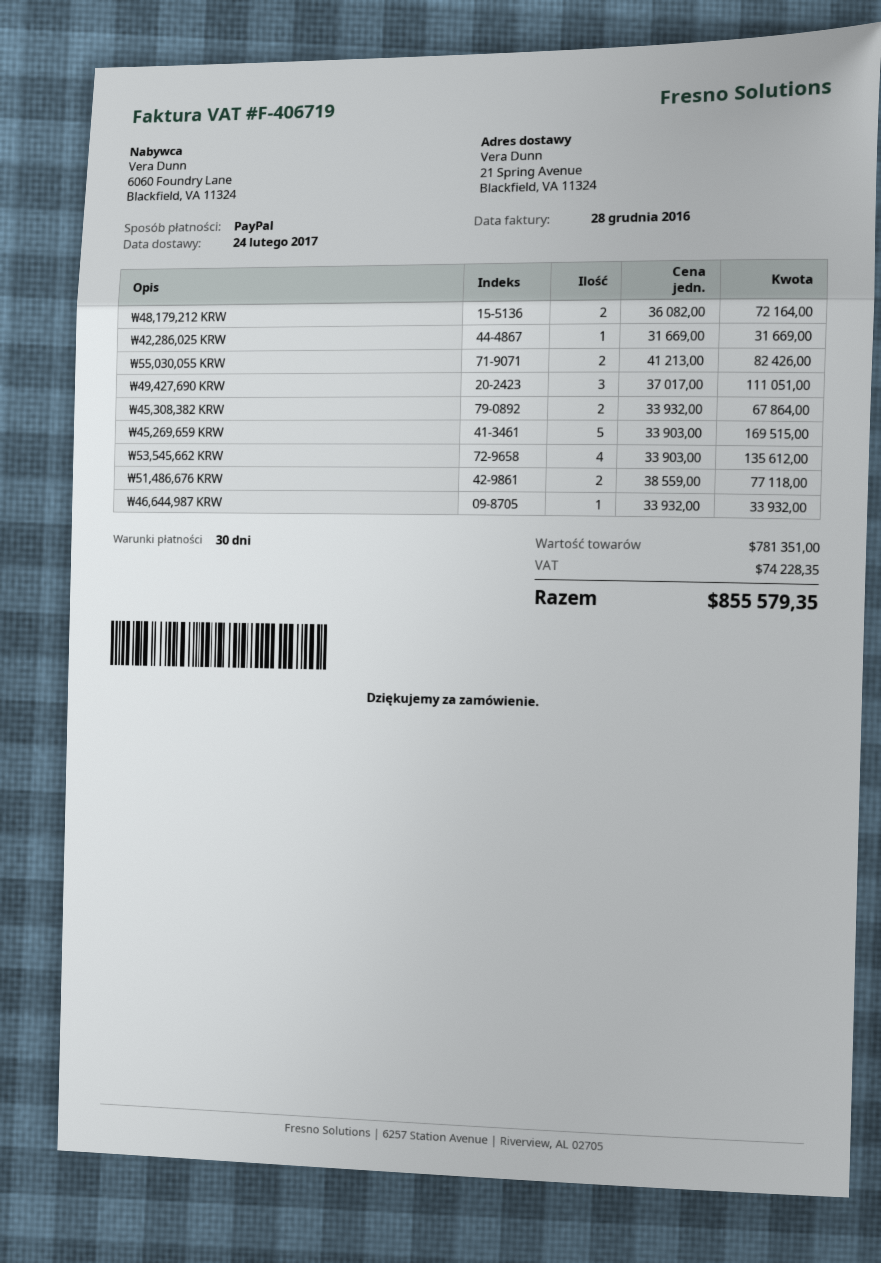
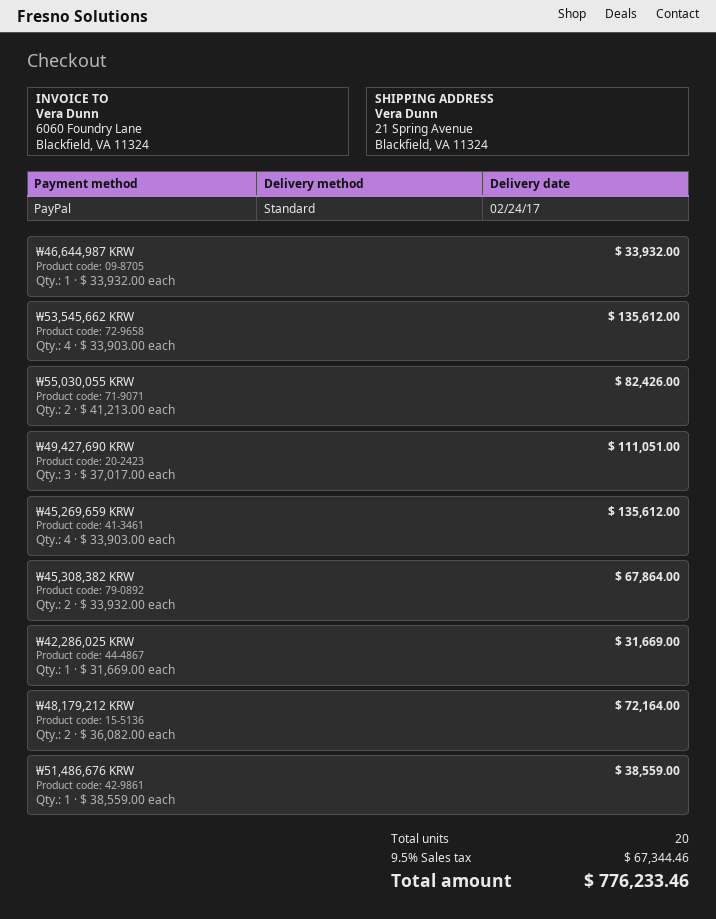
₩45,269,659 KRW: 5 x 33903.00 = 169515.00 -> 4 x 33903.00 = 135612.00
₩51,486,676 KRW: 2 x 38559.00 = 77118.00 -> 1 x 38559.00 = 38559.00
tax: 74228.35 -> 67344.46
total: 855579.35 -> 776233.46

